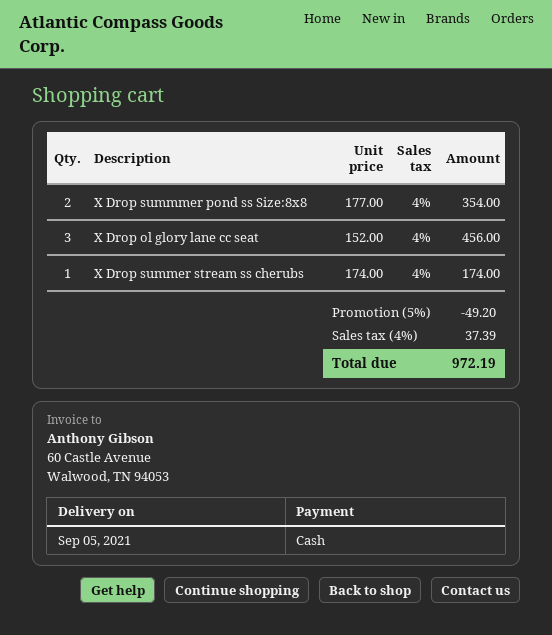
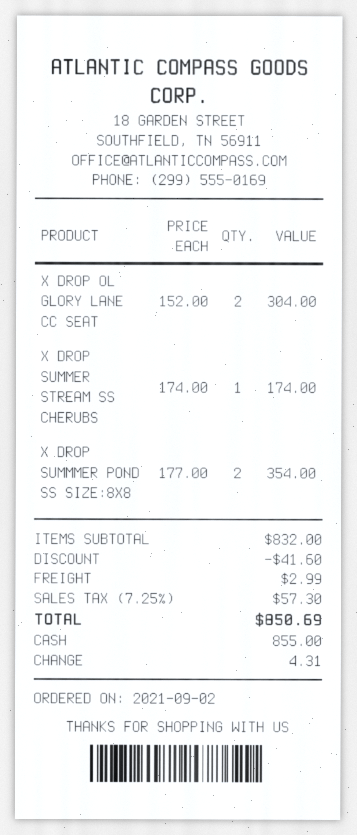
X Drop ol glory lane cc seat: 3 x 152.00 = 456.00 -> 2 x 152.00 = 304.00
discount: 49.20 -> 41.60
shipping: none -> 2.99
tax: 4% = 37.39 -> 7.25% = 57.30
total: 972.19 -> 850.69

